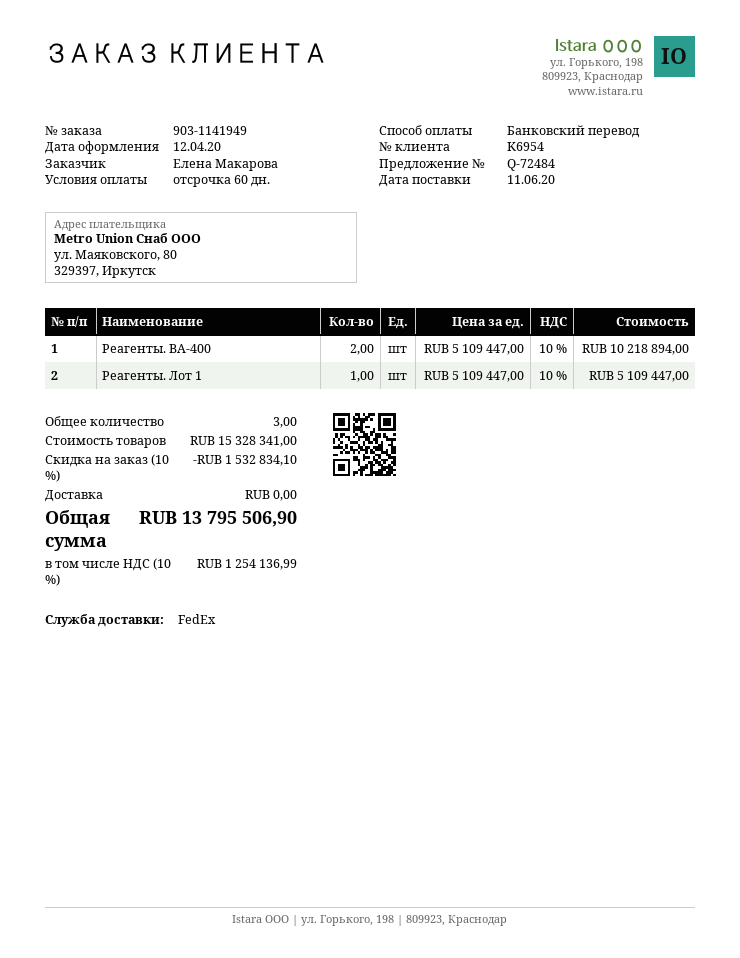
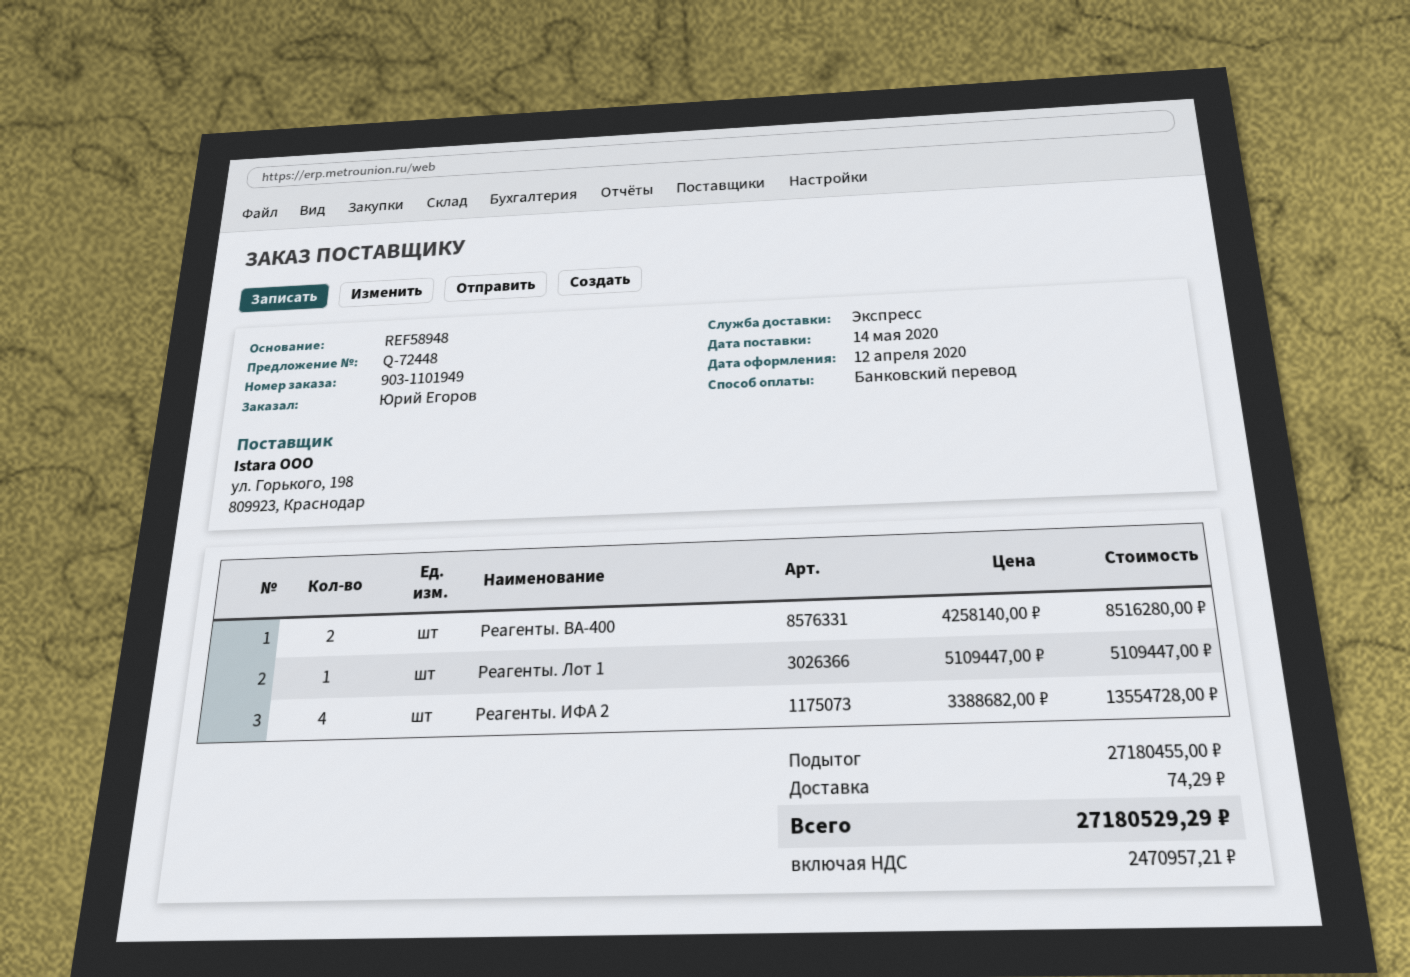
quote number: Q-72484 -> Q-72448
order number: 903-1141949 -> 903-1101949
delivery date: 2020-06-11 -> 2020-05-14
ordered by: Елена Макарова -> Юрий Егоров
shipping method: FedEx -> express
Реагенты. ВА-400: 2 x 5109447.00 = 10218894.00 -> 2 x 4258140.00 = 8516280.00
Реагенты. ИФА 2: none -> 4 x 3388682.00 = 13554728.00
subtotal: 15328341.00 -> 27180455.00
discount: 10% = 1532834.10 -> none
shipping: 0.00 -> 74.29
tax: 1254136.99 -> 2470957.21
total: 13795506.90 -> 27180529.29

